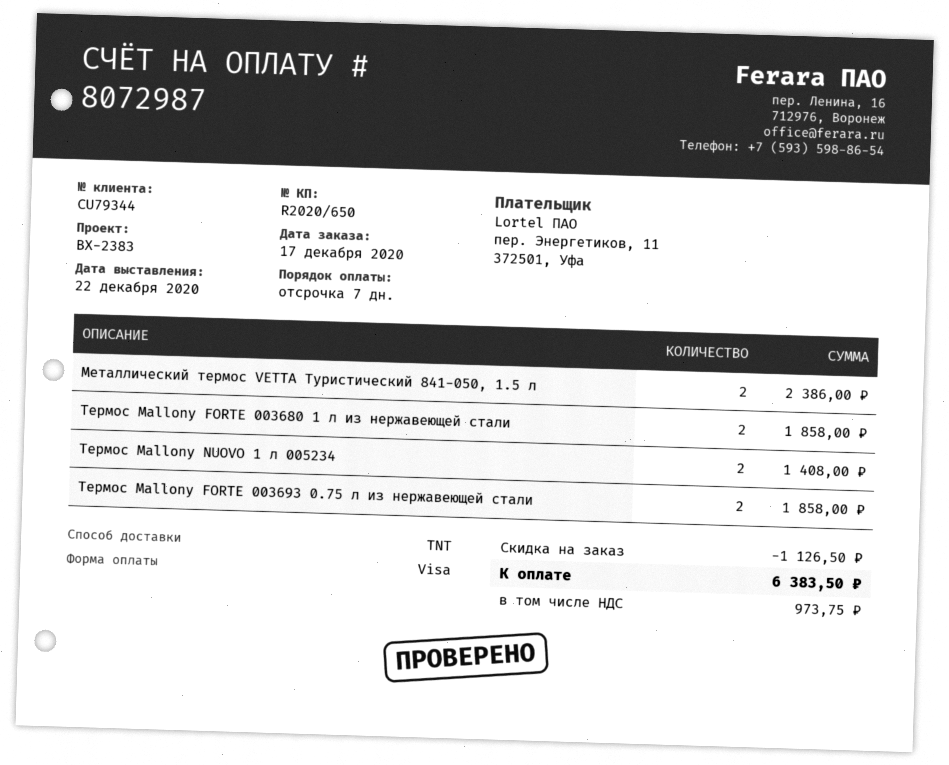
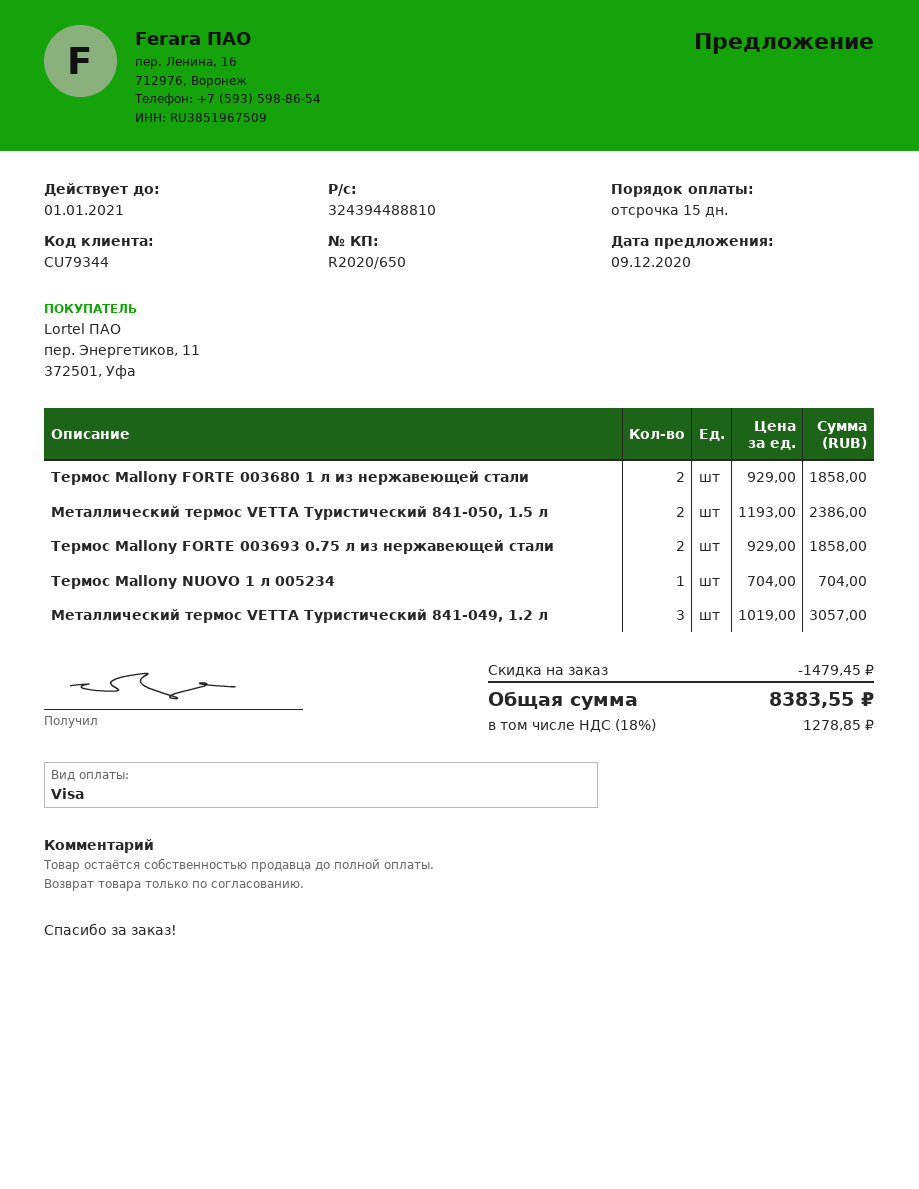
payment terms: 7 days -> 15 days
Термос Mallony NUOVO 1 л 005234: 2 for 1408.00 -> 1 for 704.00
Металлический термос VETTA Туристический 841-049, 1.2 л: none -> 3 for 3057.00
discount: 1126.50 -> 1479.45
tax: 973.75 -> 1278.85
total: 6383.50 -> 8383.55

